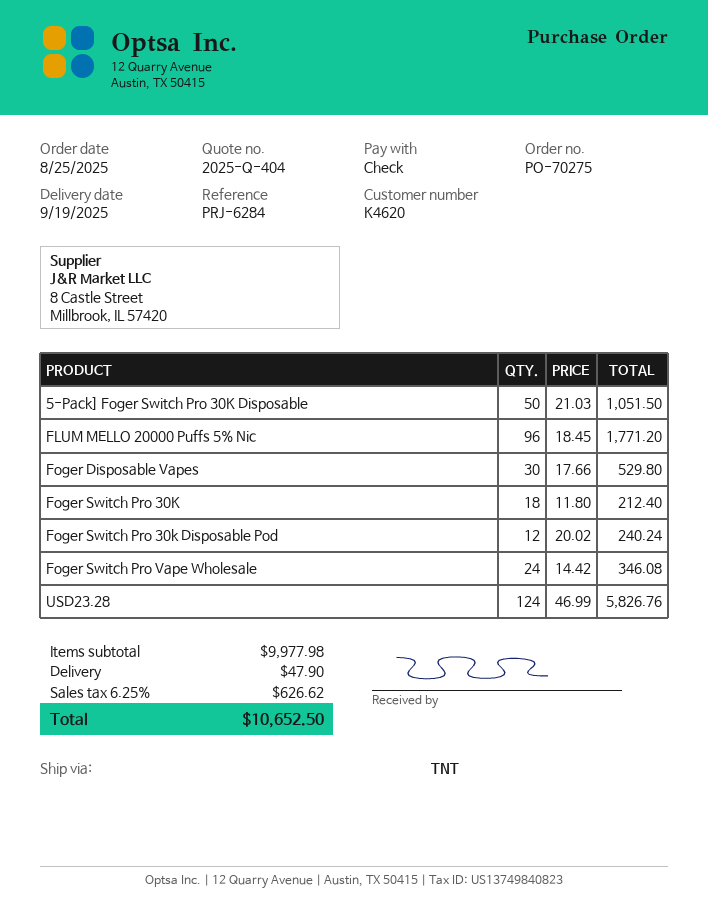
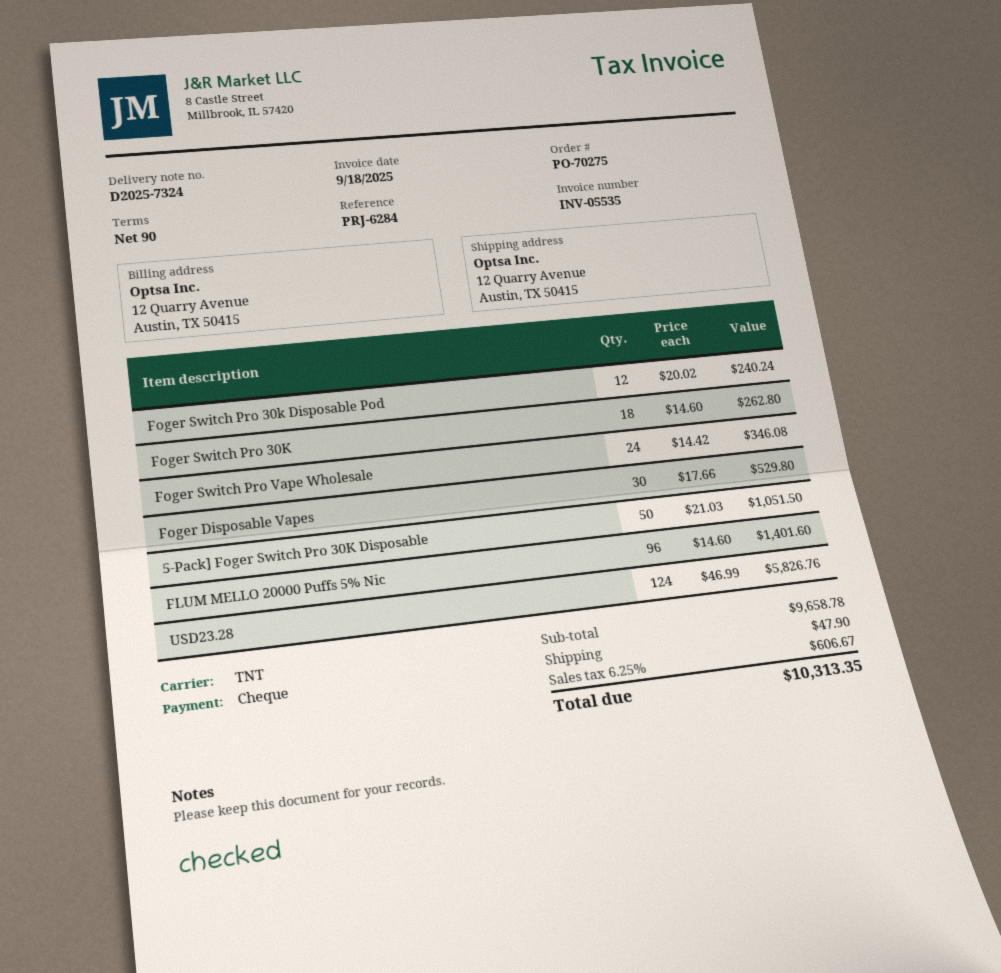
FLUM MELLO 20000 Puffs 5% Nic: 96 x 18.45 = 1771.20 -> 96 x 14.60 = 1401.60
Foger Switch Pro 30K: 18 x 11.80 = 212.40 -> 18 x 14.60 = 262.80
subtotal: 9977.98 -> 9658.78
tax: 6.25% = 626.62 -> 6.25% = 606.67
total: 10652.50 -> 10313.35

